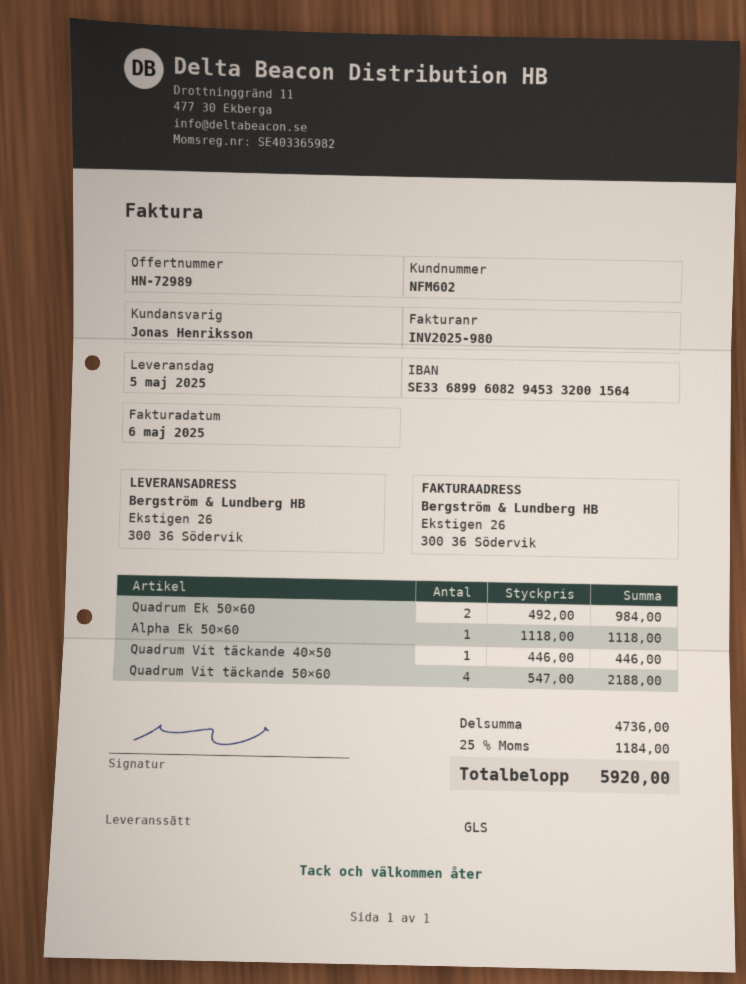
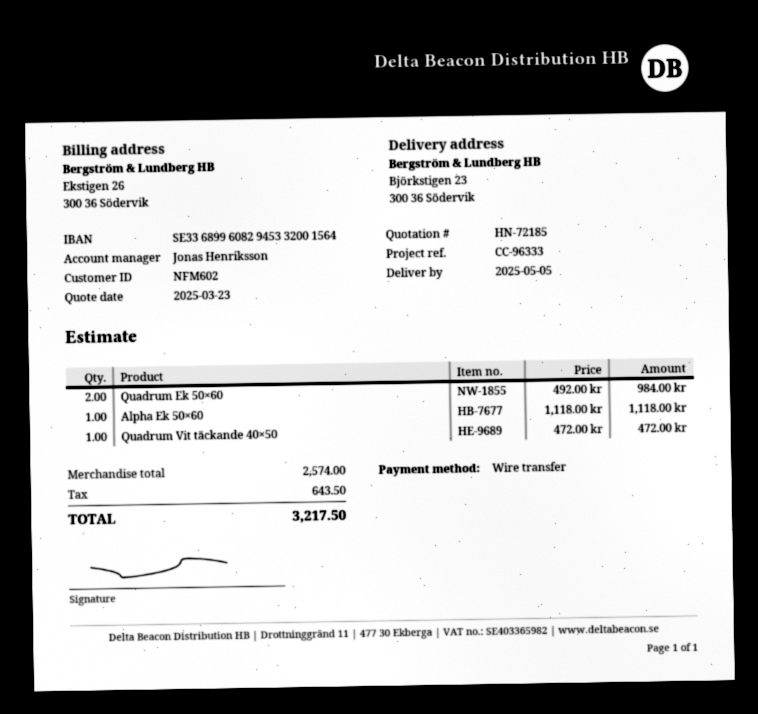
quote number: HN-72989 -> HN-72185
ship to: Ekstigen 26, 300 36 Södervik -> Björkstigen 23, 300 36 Södervik
Quadrum Vit täckande 40×50: 1 x 446.00 = 446.00 -> 1 x 472.00 = 472.00
Quadrum Vit täckande 50×60: 4 x 547.00 = 2188.00 -> none
subtotal: 4736.00 -> 2574.00
tax: 1184.00 -> 643.50
total: 5920.00 -> 3217.50

